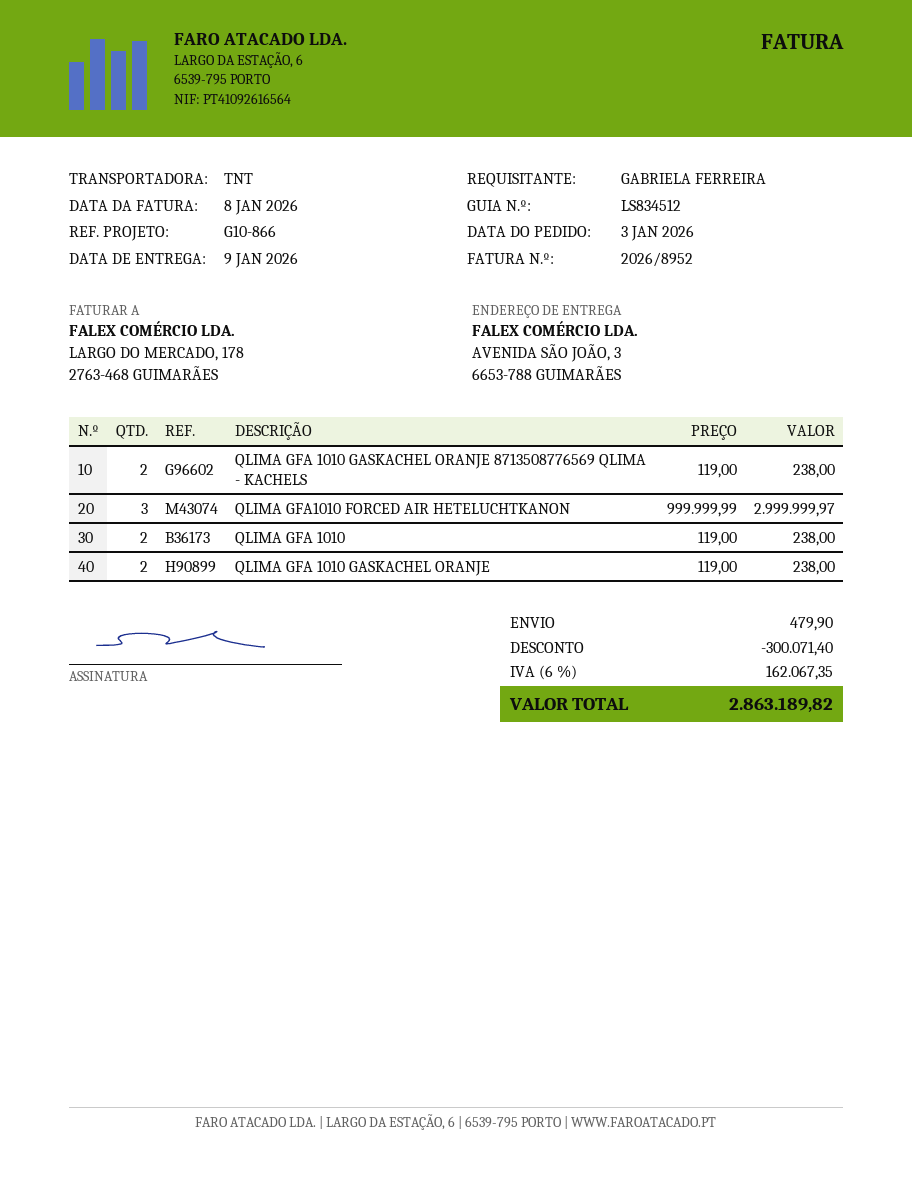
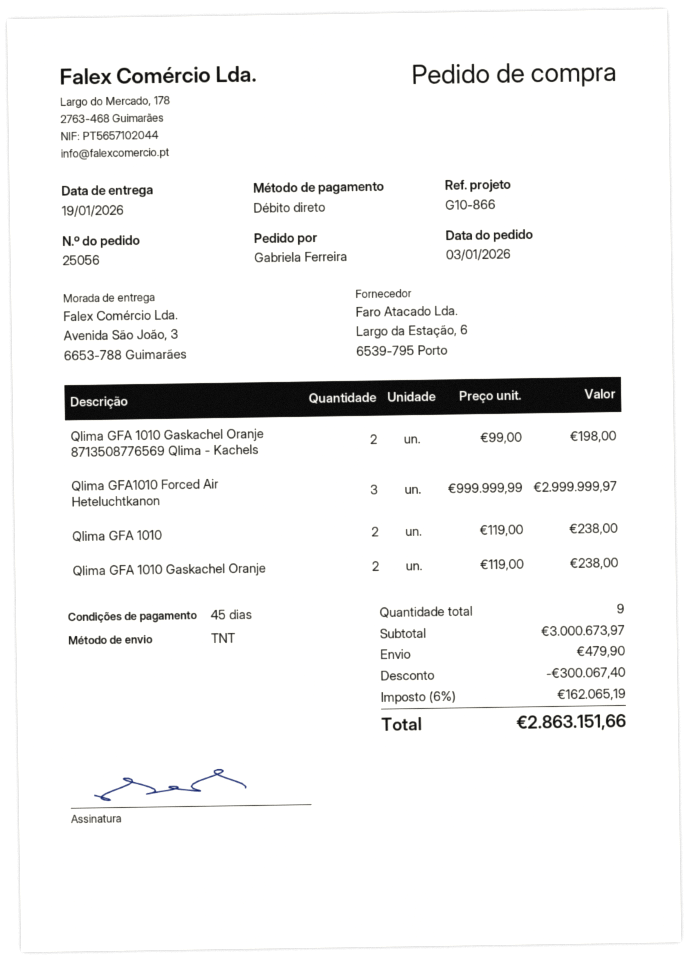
delivery date: 2026-01-09 -> 2026-01-19
QLIMA GFA 1010 GASKACHEL ORANJE 8713508776569 QLIMA - KACHELS: 2 x 119.00 = 238.00 -> 2 x 99.00 = 198.00
discount: 300071.40 -> 300067.40
tax: 6% = 162067.35 -> 6% = 162065.19
total: 2863189.82 -> 2863151.66

